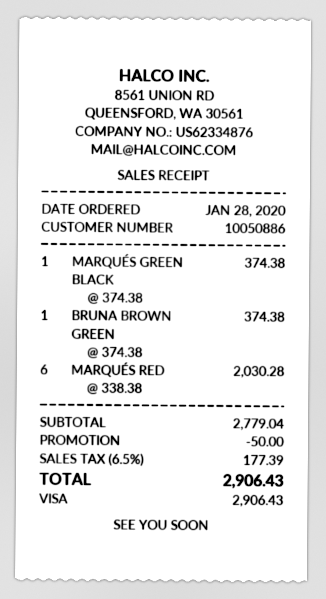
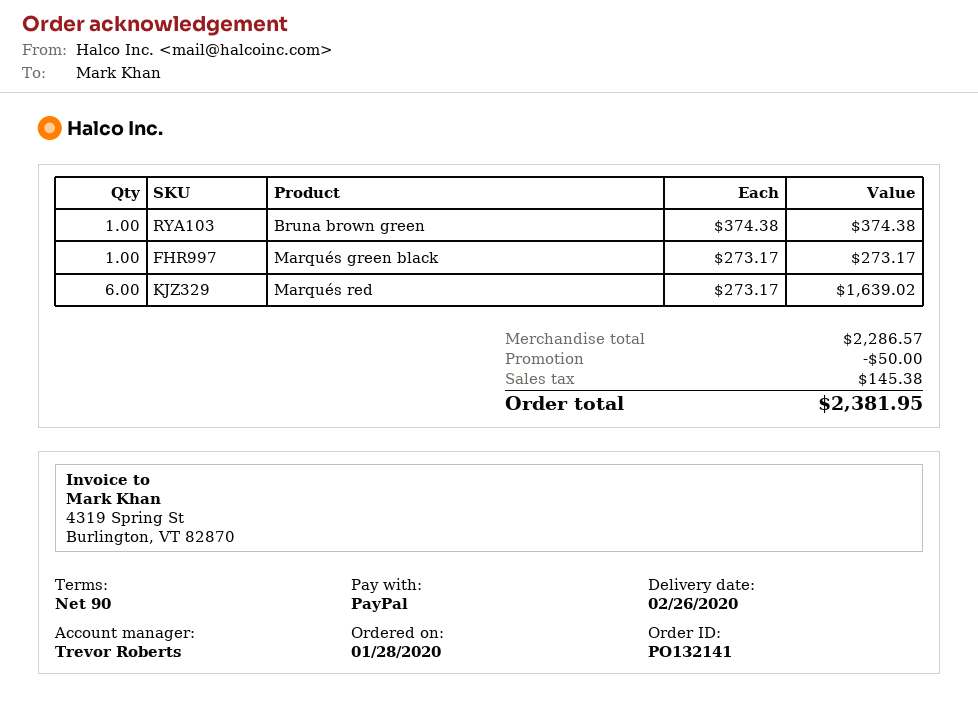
payment method: Visa -> PayPal
MARQUÉS GREEN BLACK: 1 x 374.38 = 374.38 -> 1 x 273.17 = 273.17
MARQUÉS RED: 6 x 338.38 = 2030.28 -> 6 x 273.17 = 1639.02
subtotal: 2779.04 -> 2286.57
tax: 177.39 -> 145.38
total: 2906.43 -> 2381.95

